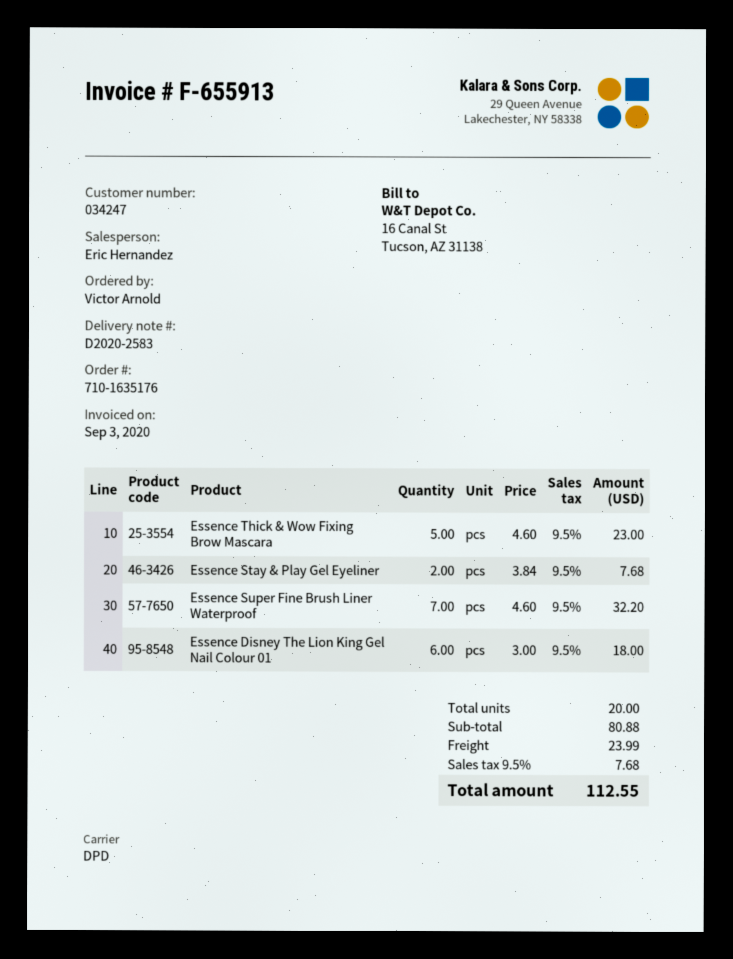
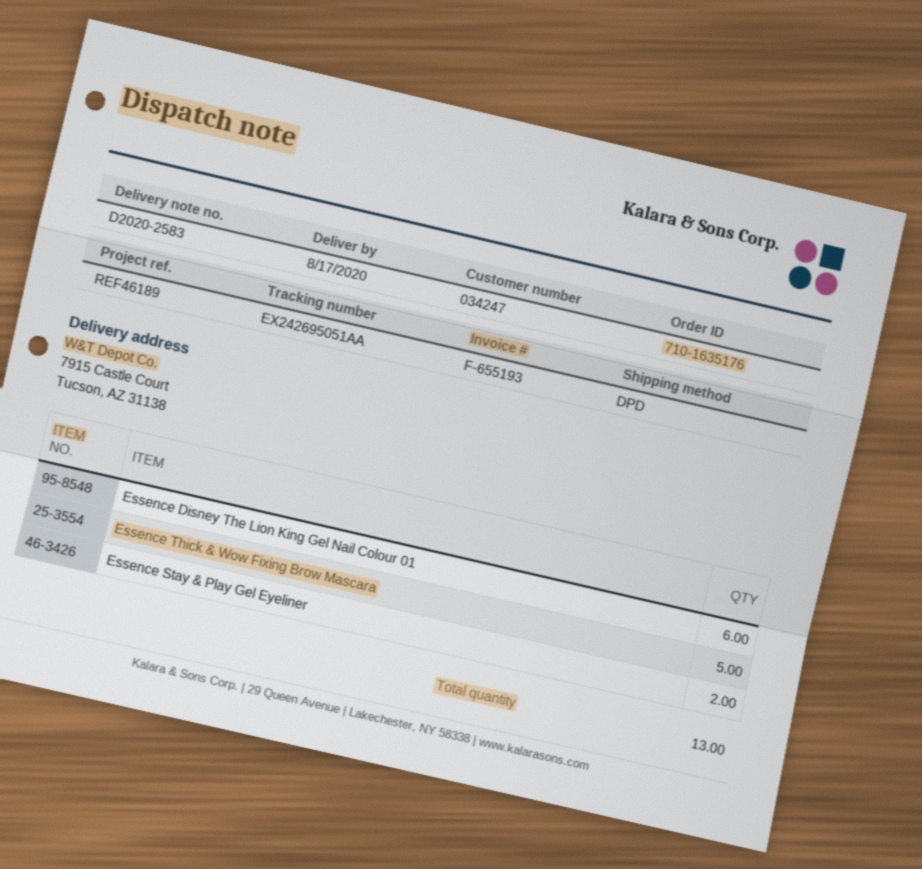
invoice number: F-655913 -> F-655193
Essence Super Fine Brush Liner Waterproof: 7 -> none
total quantity: 20 -> 13

